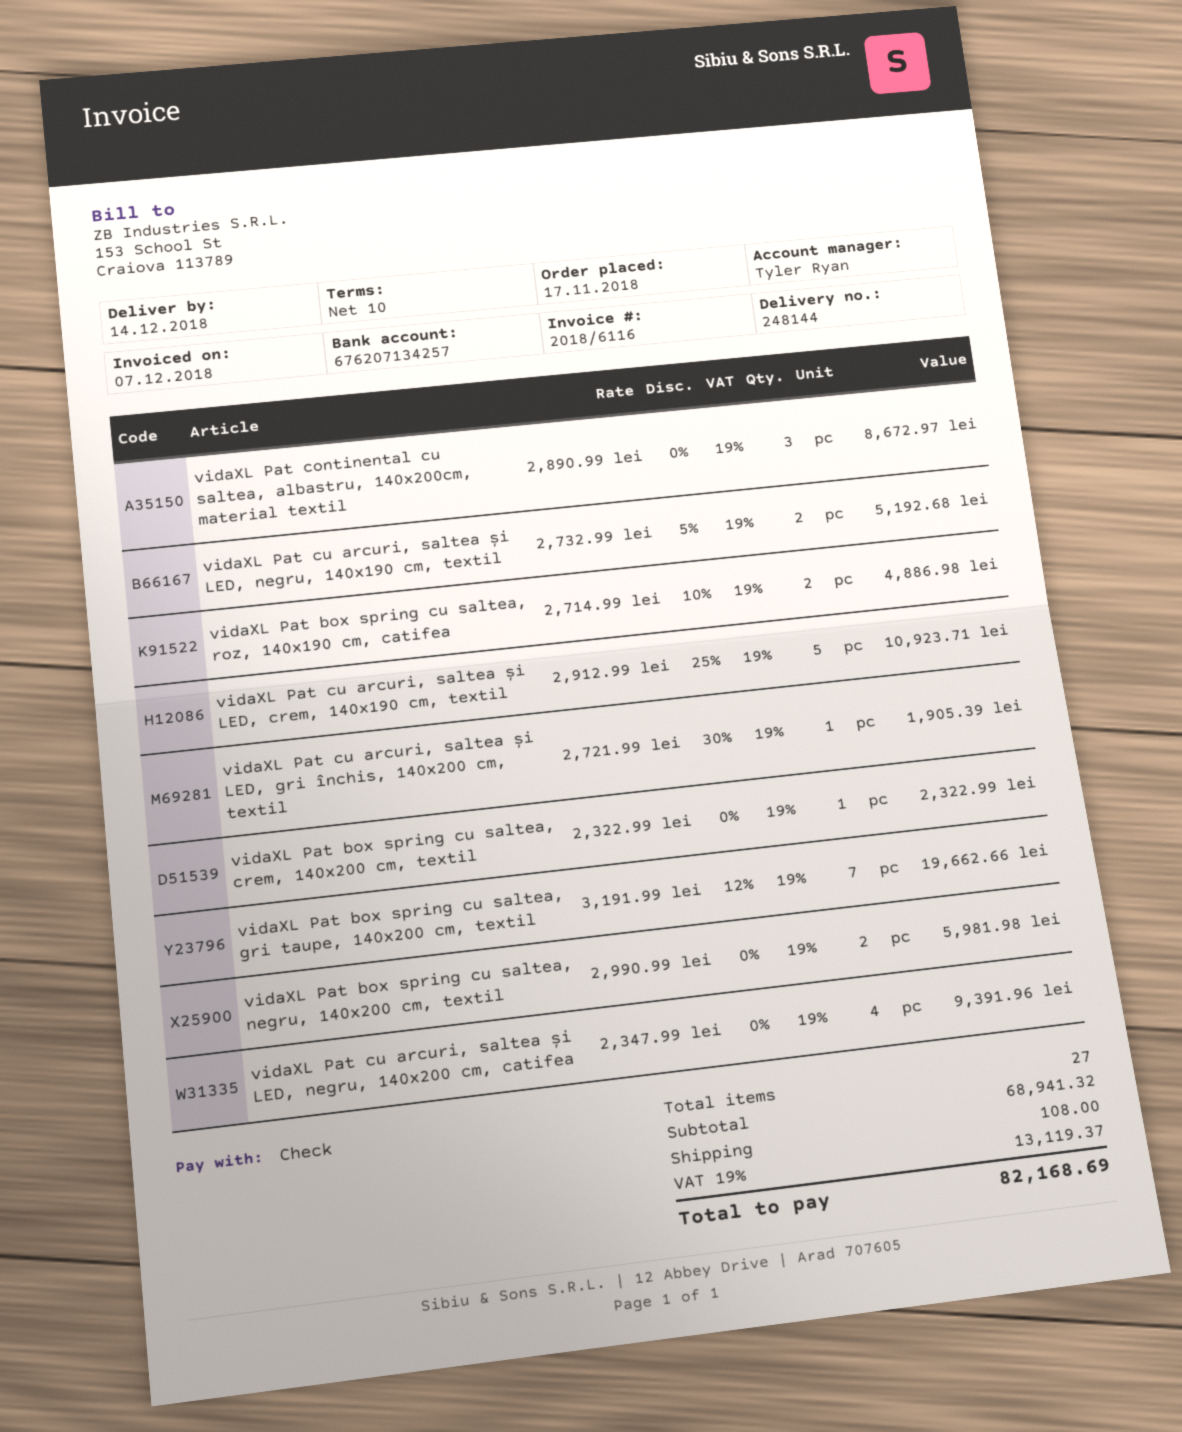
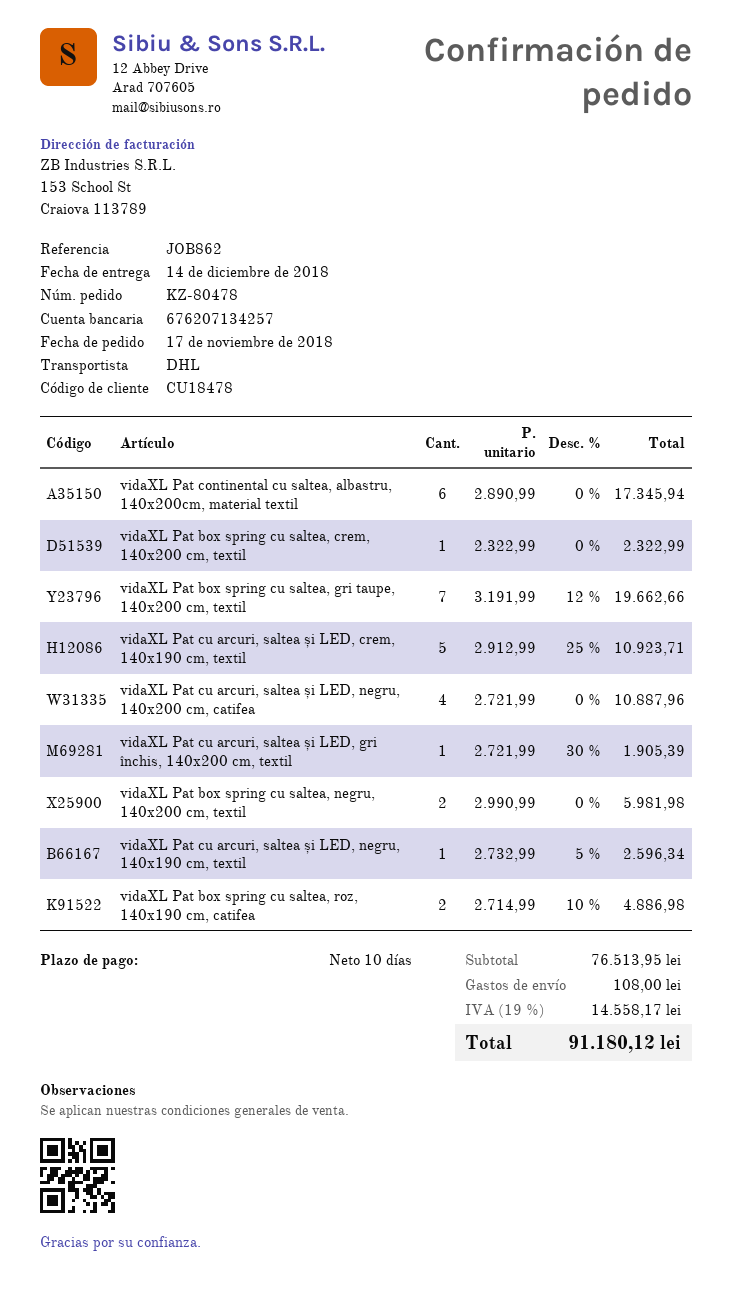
vidaXL Pat continental cu saltea, albastru, 140x200cm, material textil: 3 x 2890.99 = 8672.97 -> 6 x 2890.99 = 17345.94
vidaXL Pat cu arcuri, saltea și LED, negru, 140x190 cm, textil: 2 x 2732.99 - 5% = 5192.68 -> 1 x 2732.99 - 5% = 2596.34
vidaXL Pat cu arcuri, saltea și LED, negru, 140x200 cm, catifea: 4 x 2347.99 = 9391.96 -> 4 x 2721.99 = 10887.96
subtotal: 68941.32 -> 76513.95
tax: 19% = 13119.37 -> 19% = 14558.17
total: 82168.69 -> 91180.12

